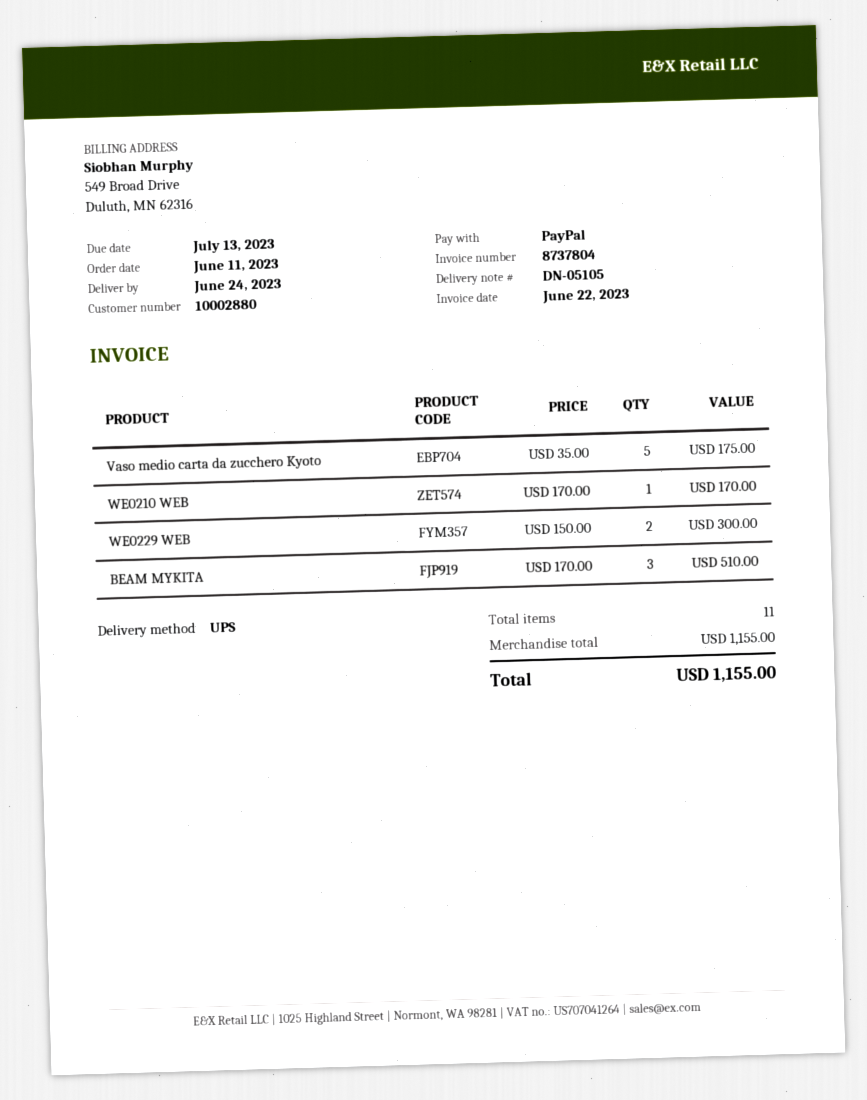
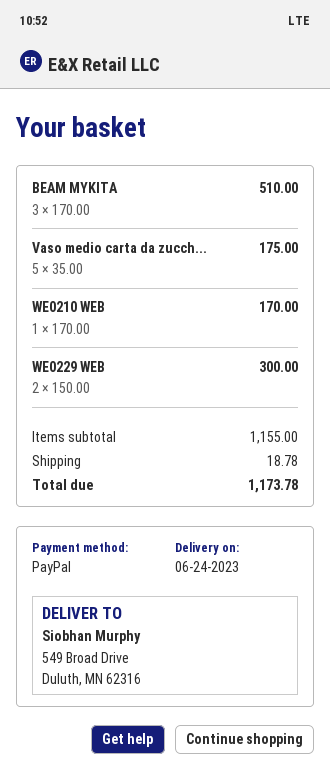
shipping: none -> 18.78
total: 1155.00 -> 1173.78

